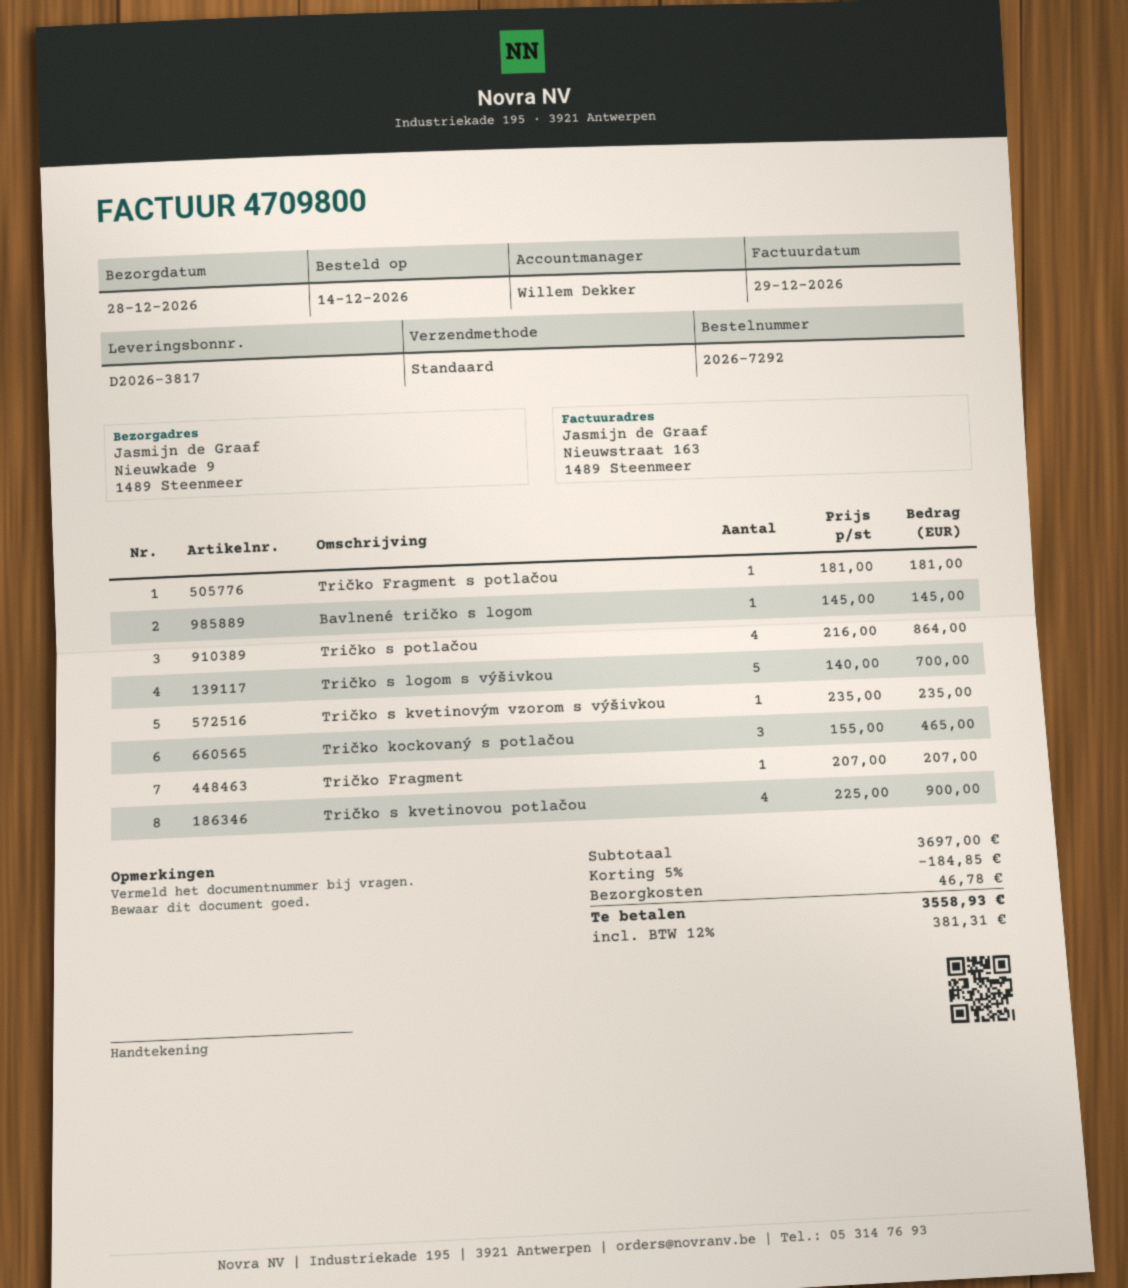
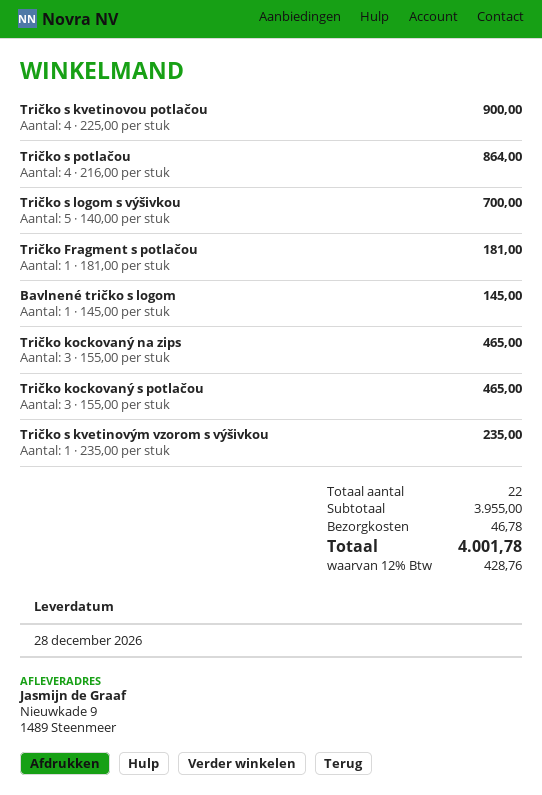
Tričko Fragment: 1 x 207.00 = 207.00 -> none
Tričko kockovaný na zips: none -> 3 x 155.00 = 465.00
subtotal: 3697.00 -> 3955.00
discount: 5% = 184.85 -> none
tax: 12% = 381.31 -> 12% = 428.76
total: 3558.93 -> 4001.78

